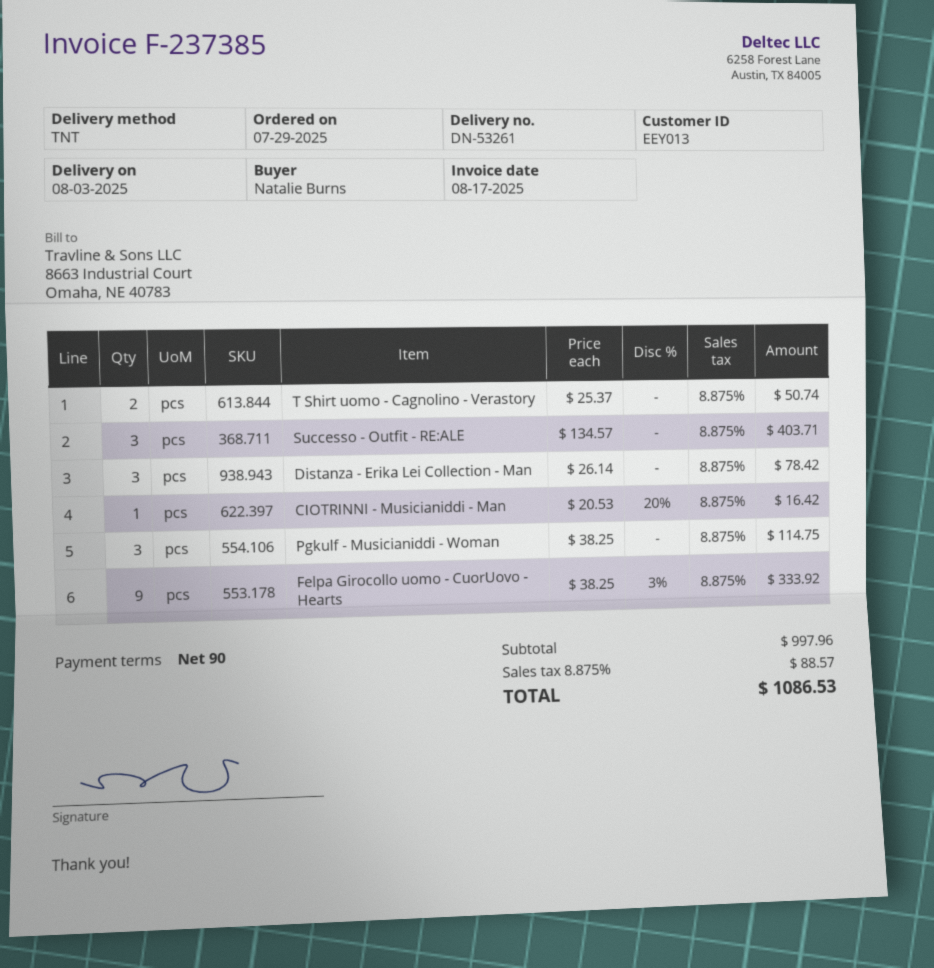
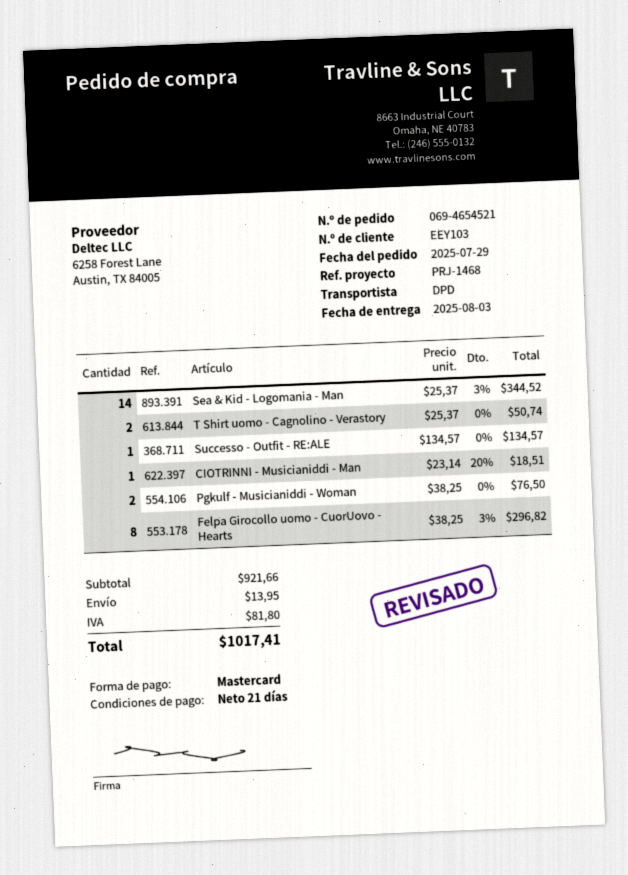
payment terms: 90 days -> 21 days
customer number: EEY013 -> EEY103
shipping method: TNT -> DPD
Successo - Outfit - RE:ALE: 3 x 134.57 = 403.71 -> 1 x 134.57 = 134.57
Distanza - Erika Lei Collection - Man: 3 x 26.14 = 78.42 -> none
CIOTRINNI - Musicianiddi - Man: 1 x 20.53 - 20% = 16.42 -> 1 x 23.14 - 20% = 18.51
Pgkulf - Musicianiddi - Woman: 3 x 38.25 = 114.75 -> 2 x 38.25 = 76.50
Felpa Girocollo uomo - CuorUovo - Hearts: 9 x 38.25 - 3% = 333.92 -> 8 x 38.25 - 3% = 296.82
Sea & Kid - Logomania - Man: none -> 14 x 25.37 - 3% = 344.52
subtotal: 997.96 -> 921.66
shipping: none -> 13.95
tax: 88.57 -> 81.80
total: 1086.53 -> 1017.41

